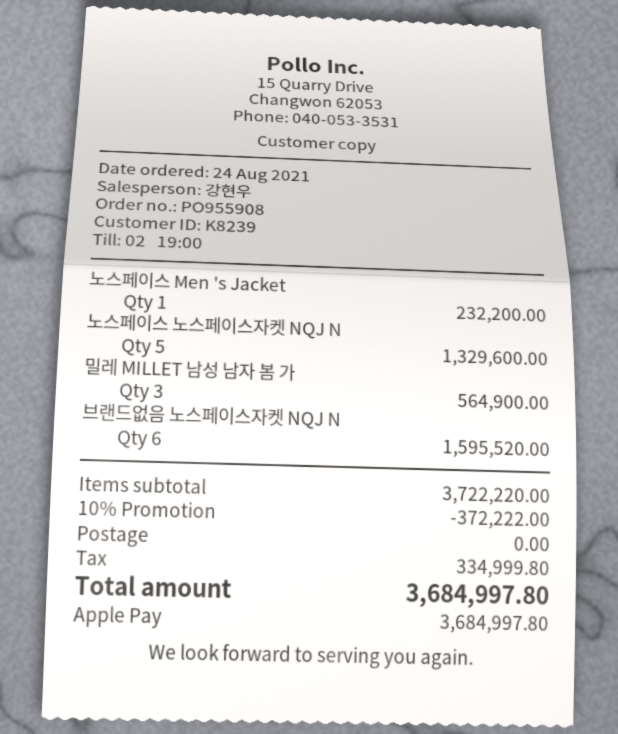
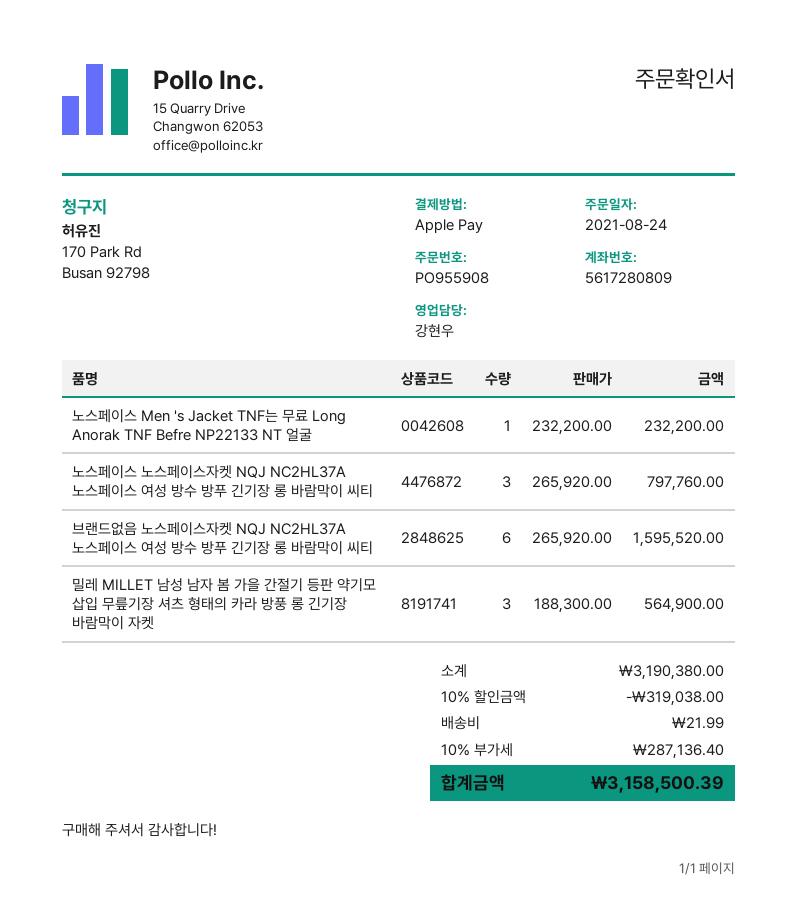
노스페이스 노스페이스자켓 NQJ N: 5 for 1329600.00 -> 3 for 797760.00
subtotal: 3722220.00 -> 3190380.00
discount: 10% = 372222.00 -> 10% = 319038.00
shipping: 0.00 -> 21.99
tax: 334999.80 -> 287136.40
total: 3684997.80 -> 3158500.39

